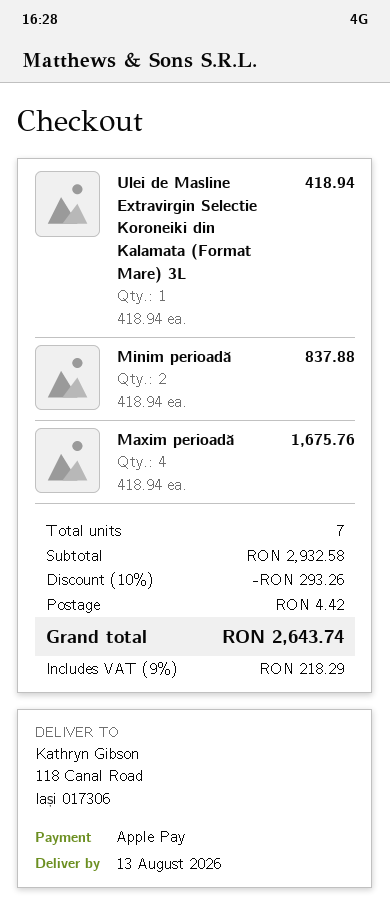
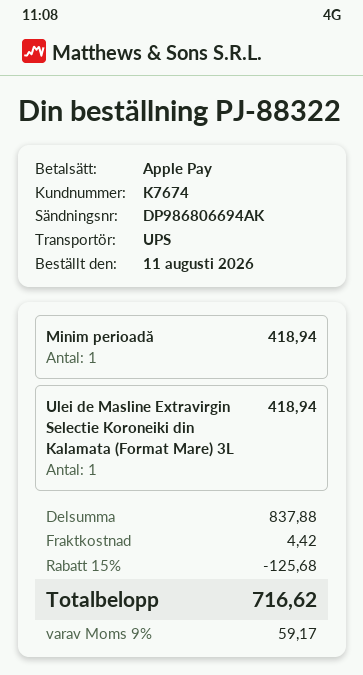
Minim perioadă: 2 for 837.88 -> 1 for 418.94
Maxim perioadă: 4 for 1675.76 -> none
subtotal: 2932.58 -> 837.88
discount: 10% = 293.26 -> 15% = 125.68
tax: 9% = 218.29 -> 9% = 59.17
total: 2643.74 -> 716.62

